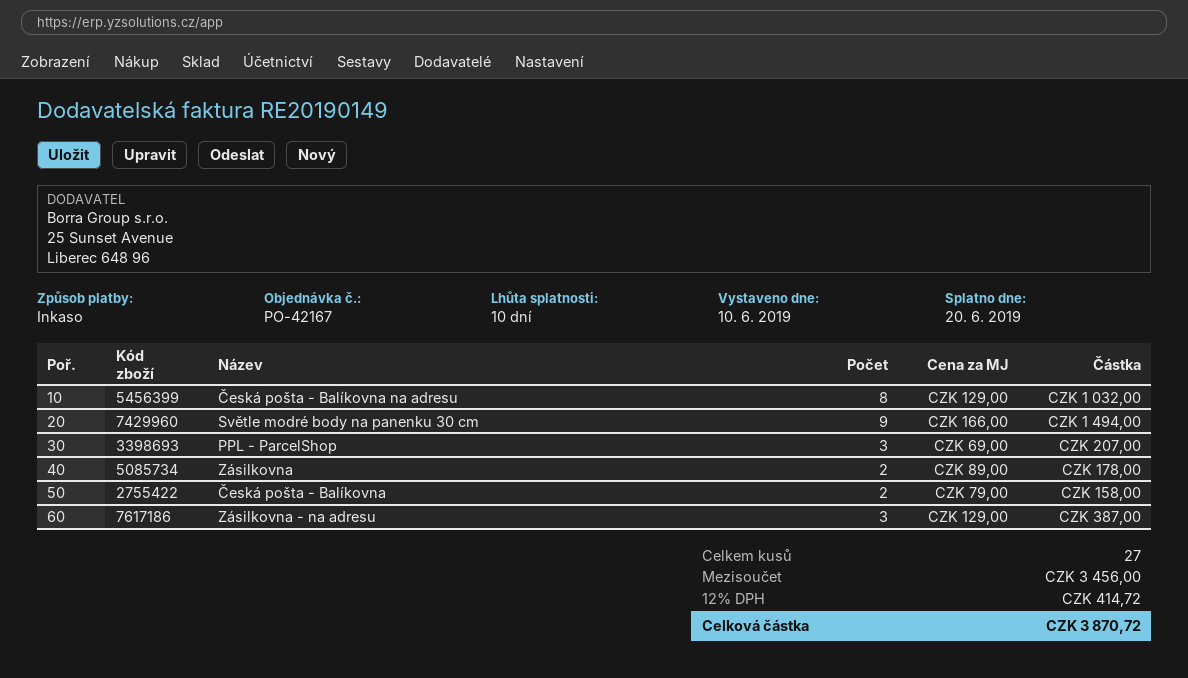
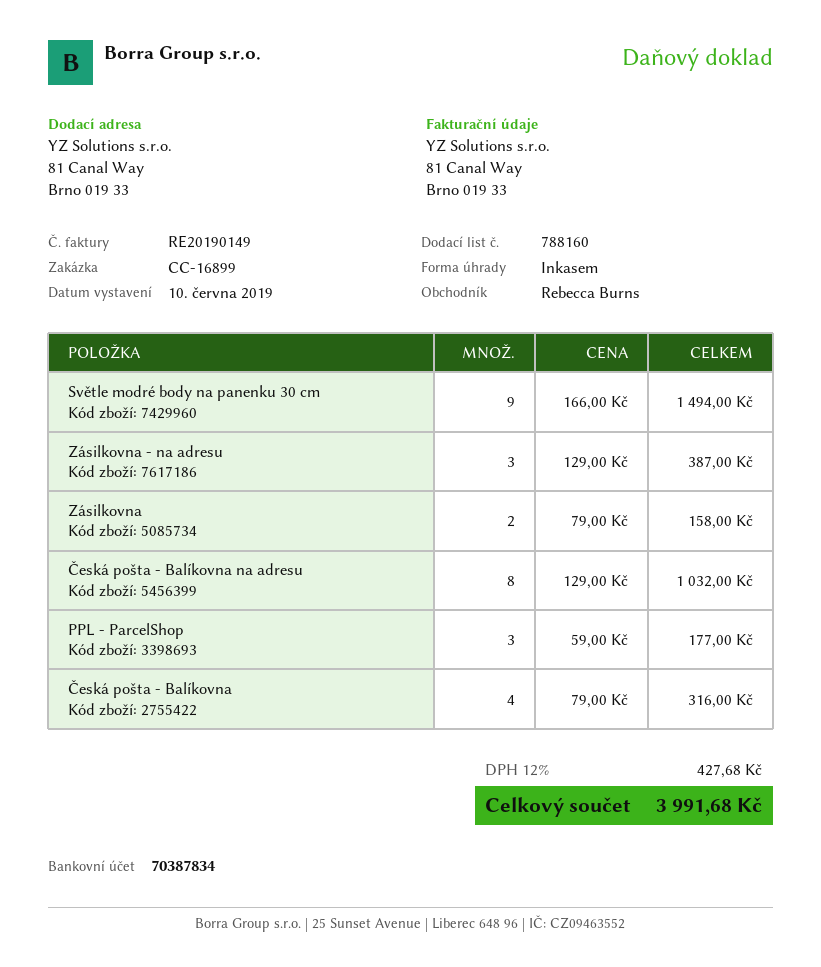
PPL - ParcelShop: 3 x 69.00 = 207.00 -> 3 x 59.00 = 177.00
Zásilkovna: 2 x 89.00 = 178.00 -> 2 x 79.00 = 158.00
Česká pošta - Balíkovna: 2 x 79.00 = 158.00 -> 4 x 79.00 = 316.00
tax: 12% = 414.72 -> 12% = 427.68
total: 3870.72 -> 3991.68

